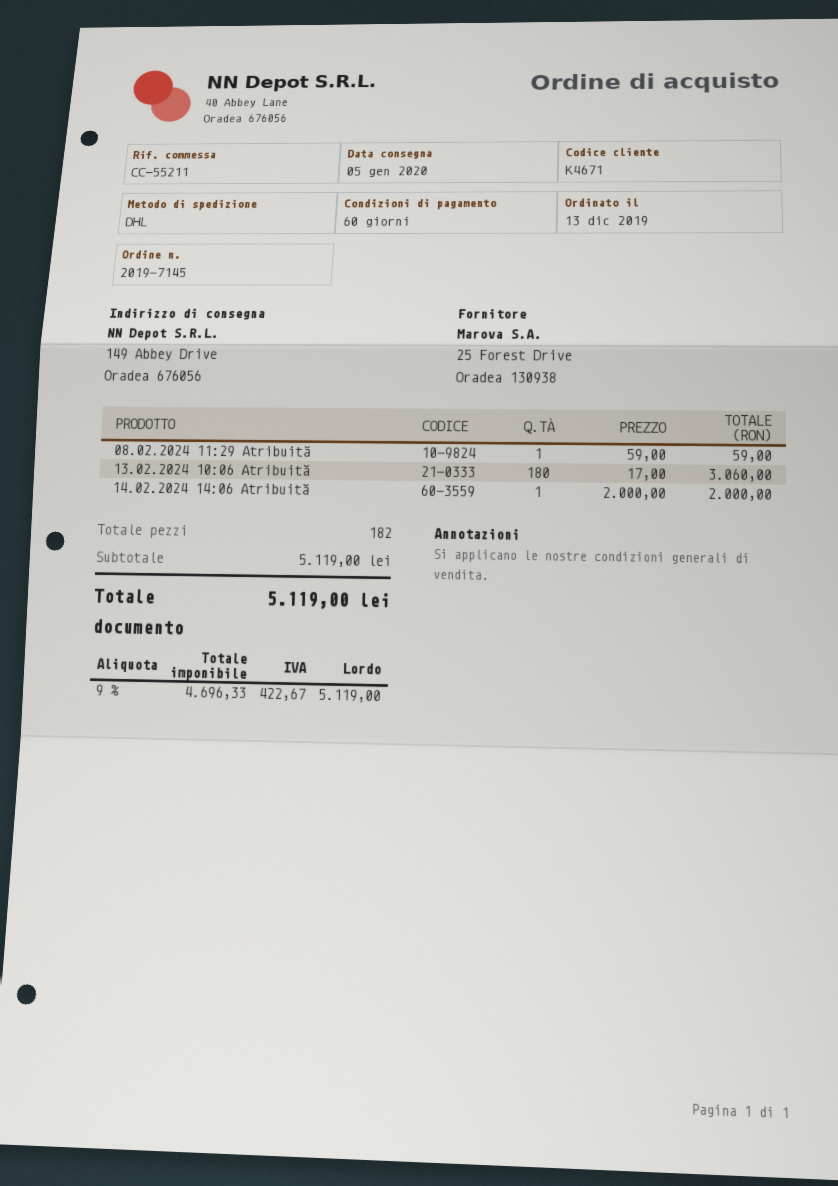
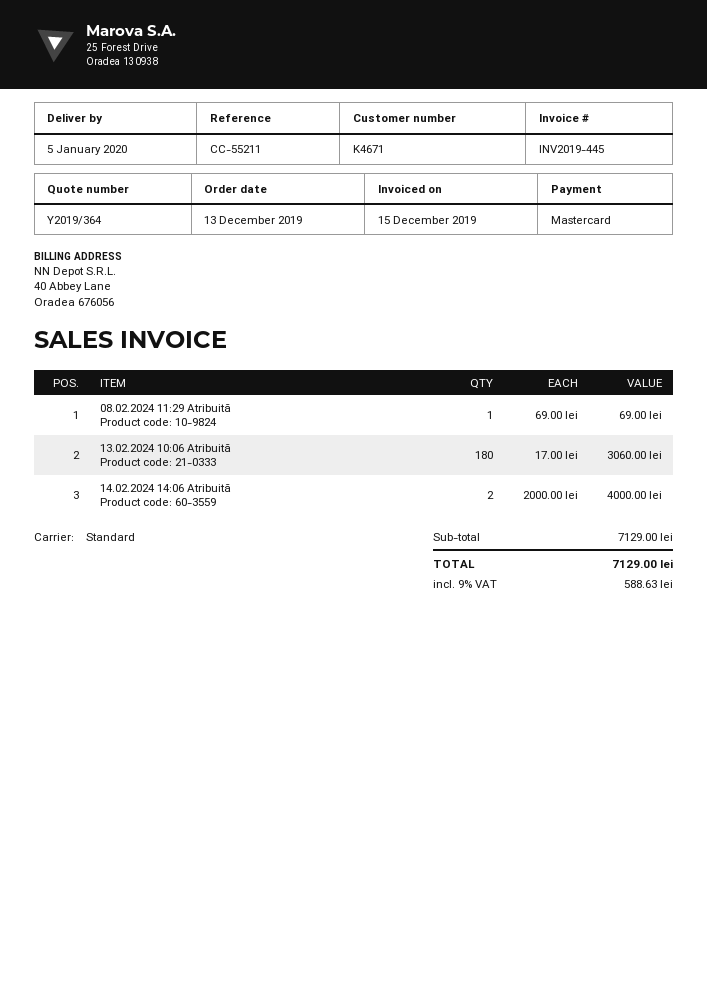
shipping method: DHL -> standard
08.02.2024 11:29 Atribuită: 1 x 59.00 = 59.00 -> 1 x 69.00 = 69.00
14.02.2024 14:06 Atribuită: 1 x 2000.00 = 2000.00 -> 2 x 2000.00 = 4000.00
subtotal: 5119.00 -> 7129.00
tax: 9% = 422.67 -> 9% = 588.63
total: 5119.00 -> 7129.00

